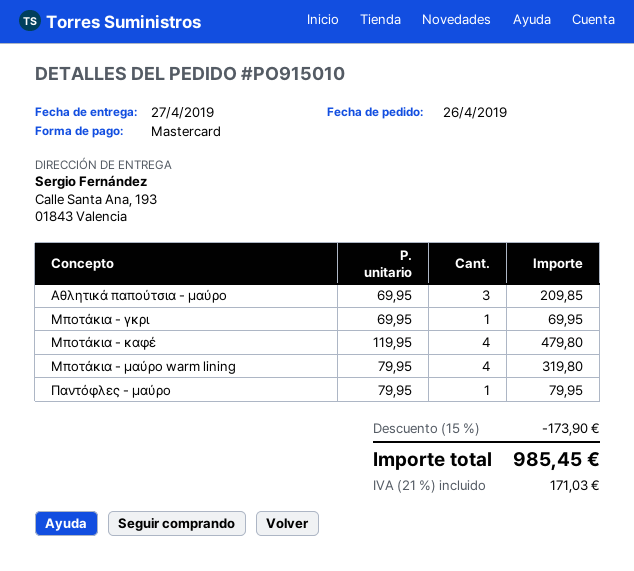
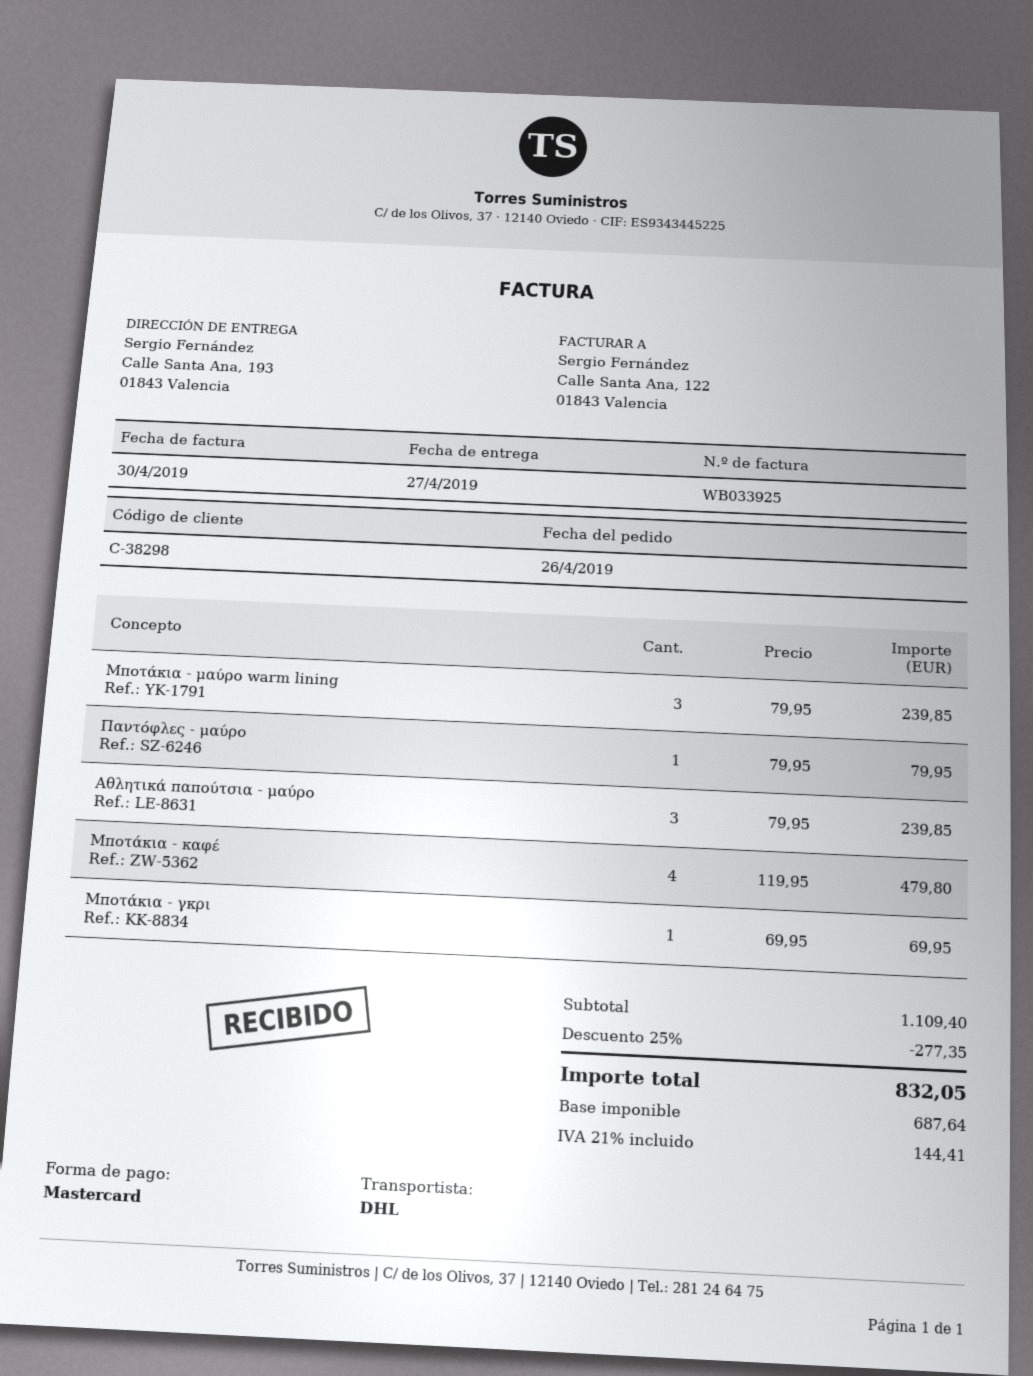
Αθλητικά παπούτσια - μαύρο: 3 x 69.95 = 209.85 -> 3 x 79.95 = 239.85
Μποτάκια - μαύρο warm lining: 4 x 79.95 = 319.80 -> 3 x 79.95 = 239.85
discount: 15% = 173.90 -> 25% = 277.35
tax: 21% = 171.03 -> 21% = 144.41
total: 985.45 -> 832.05

